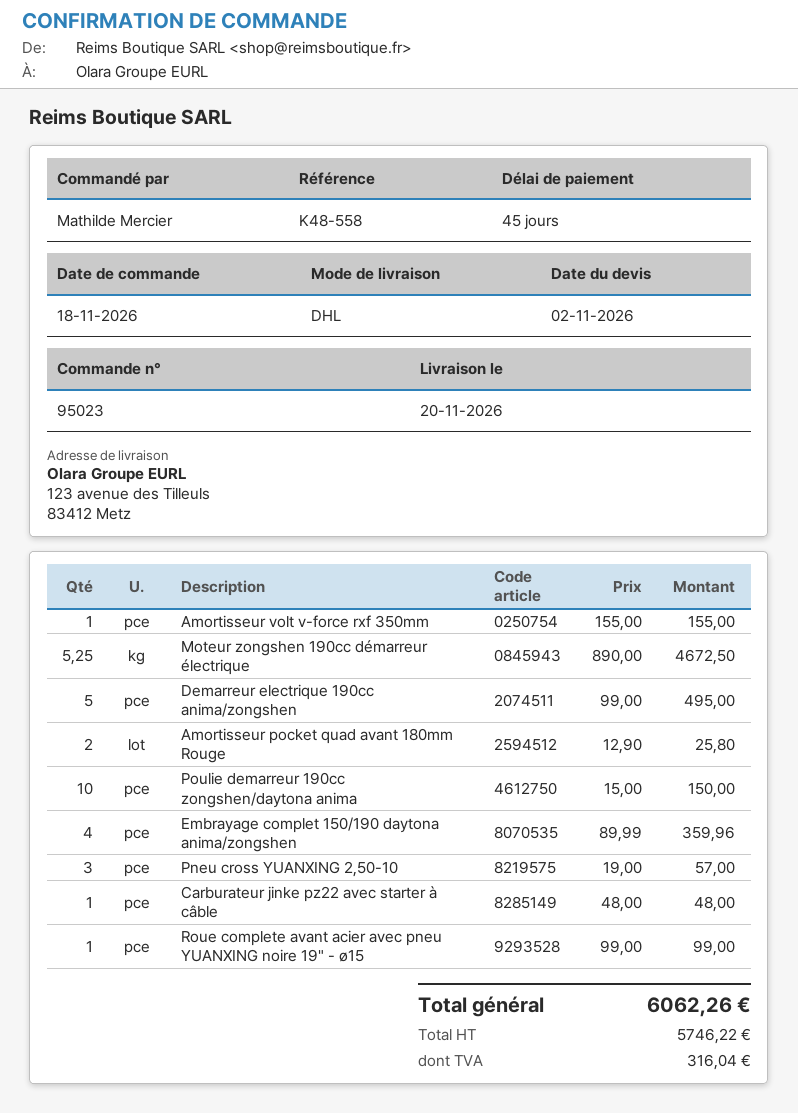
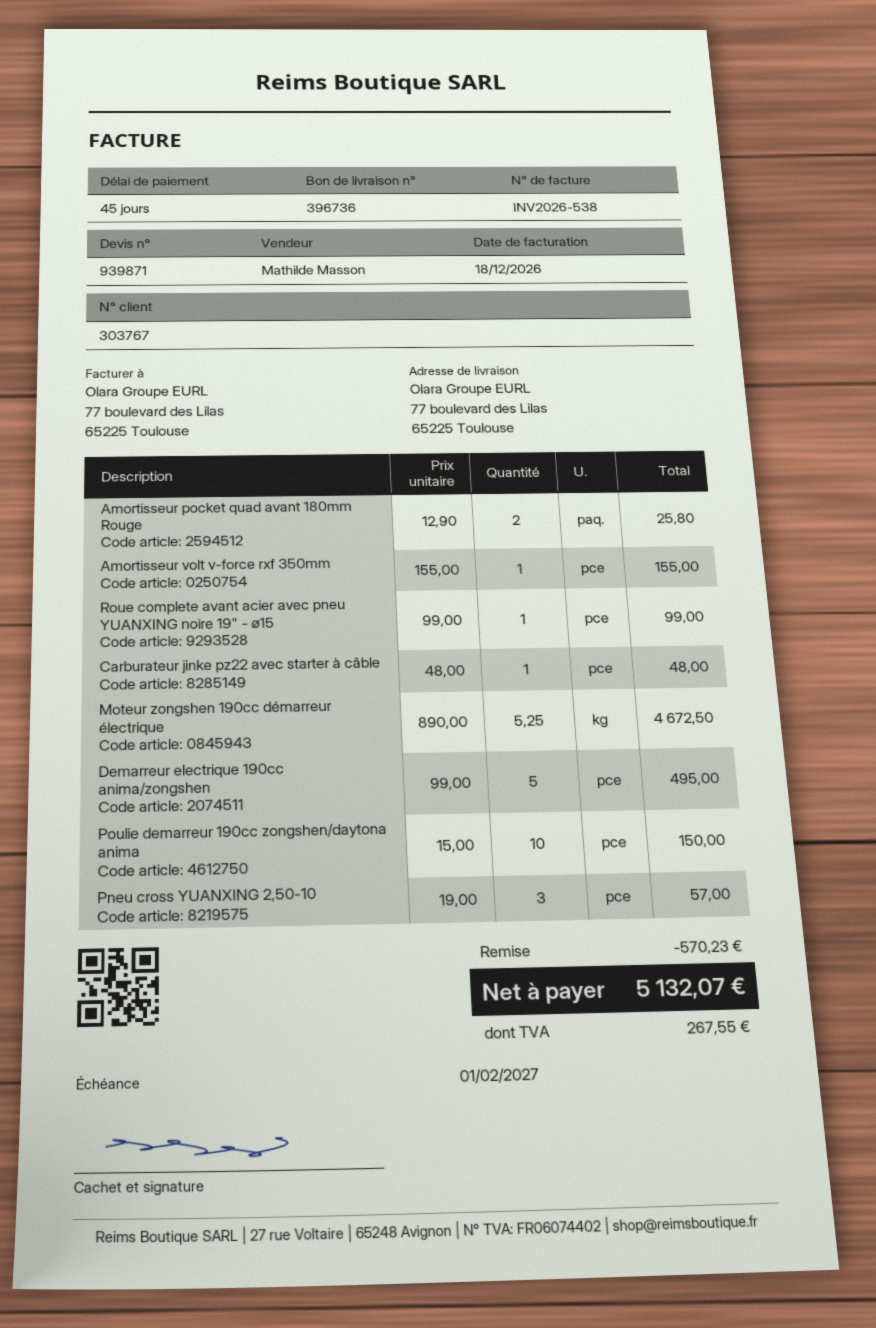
ship to: 123 avenue des Tilleuls, 83412 Metz -> 77 boulevard des Lilas, 65225 Toulouse
Embrayage complet 150/190 daytona anima/zongshen: 4 x 89.99 = 359.96 -> none
discount: none -> 570.23
tax: 316.04 -> 267.55
total: 6062.26 -> 5132.07

